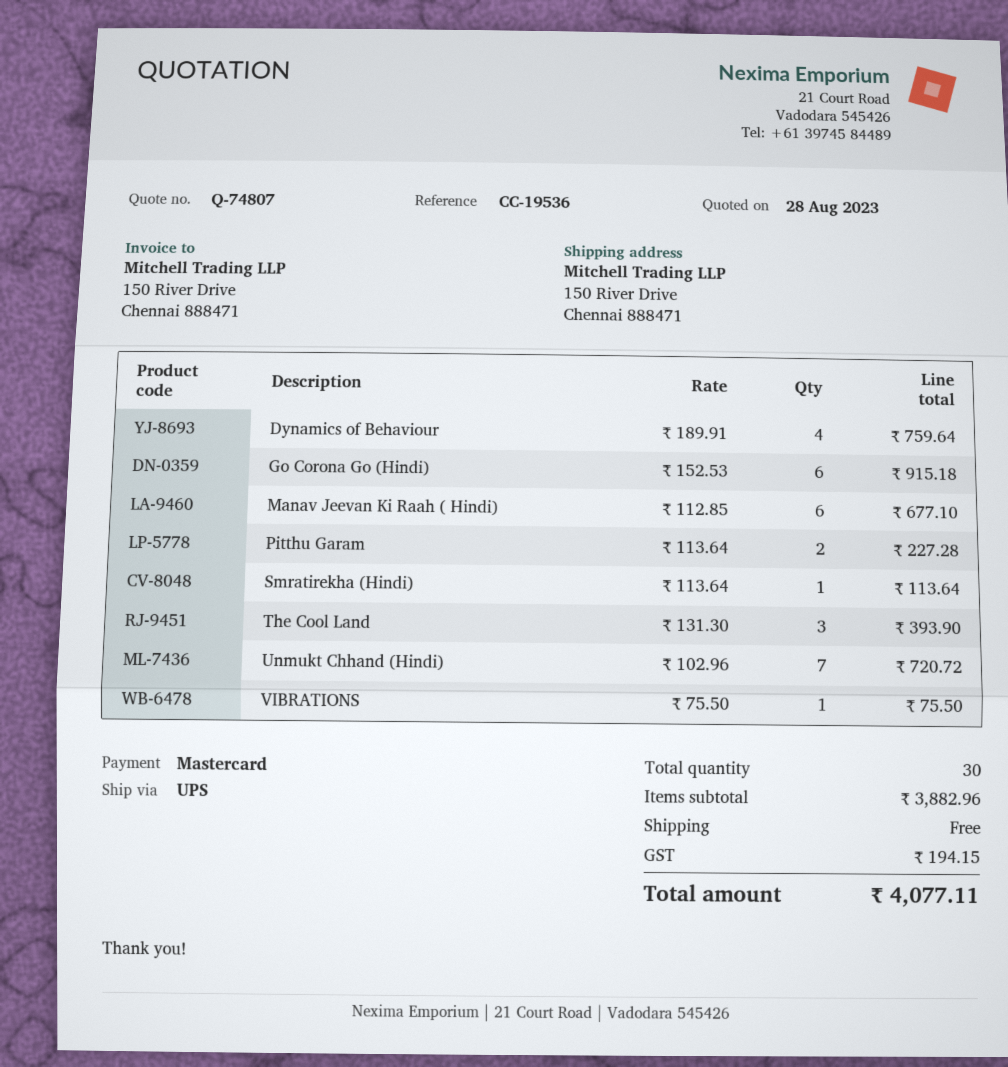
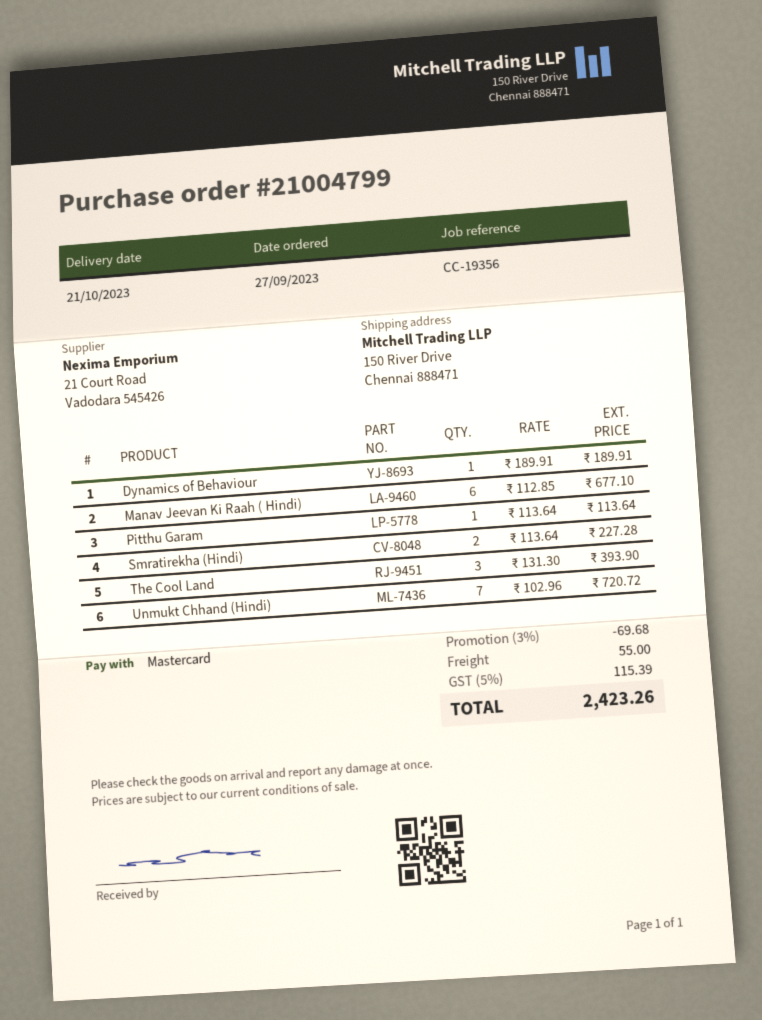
reference: CC-19536 -> CC-19356
Dynamics of Behaviour: 4 x 189.91 = 759.64 -> 1 x 189.91 = 189.91
Go Corona Go (Hindi): 6 x 152.53 = 915.18 -> none
Pitthu Garam: 2 x 113.64 = 227.28 -> 1 x 113.64 = 113.64
Smratirekha (Hindi): 1 x 113.64 = 113.64 -> 2 x 113.64 = 227.28
VIBRATIONS: 1 x 75.50 = 75.50 -> none
discount: none -> 3% = 69.68
shipping: 0.00 -> 55.00
tax: 194.15 -> 115.39
total: 4077.11 -> 2423.26

